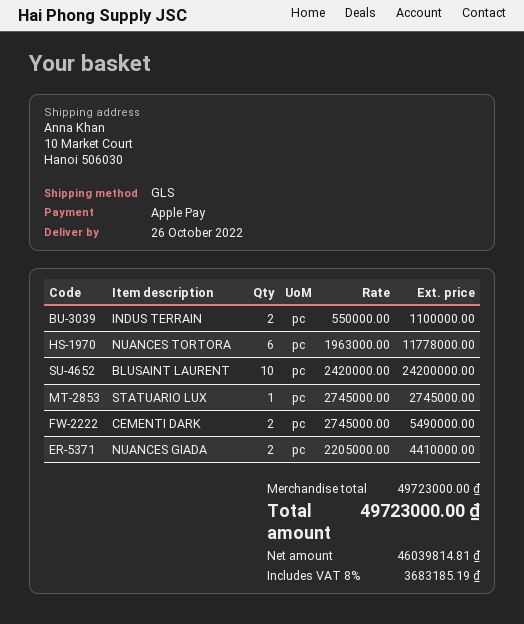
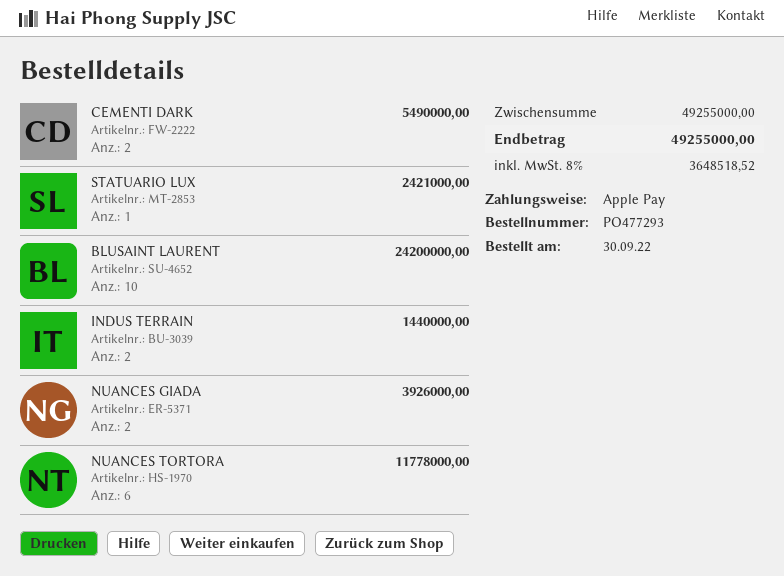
INDUS TERRAIN: 2 for 1100000.00 -> 2 for 1440000.00
STATUARIO LUX: 1 for 2745000.00 -> 1 for 2421000.00
NUANCES GIADA: 2 for 4410000.00 -> 2 for 3926000.00
subtotal: 49723000.00 -> 49255000.00
tax: 8% = 3683185.19 -> 8% = 3648518.52
total: 49723000.00 -> 49255000.00

